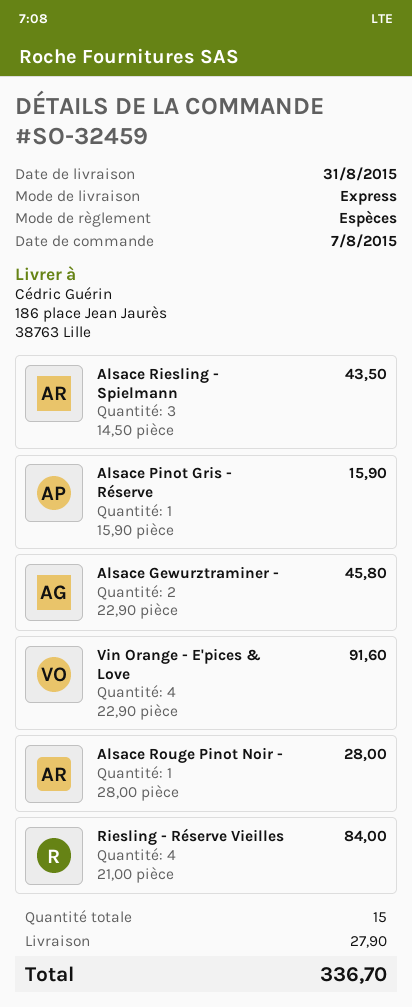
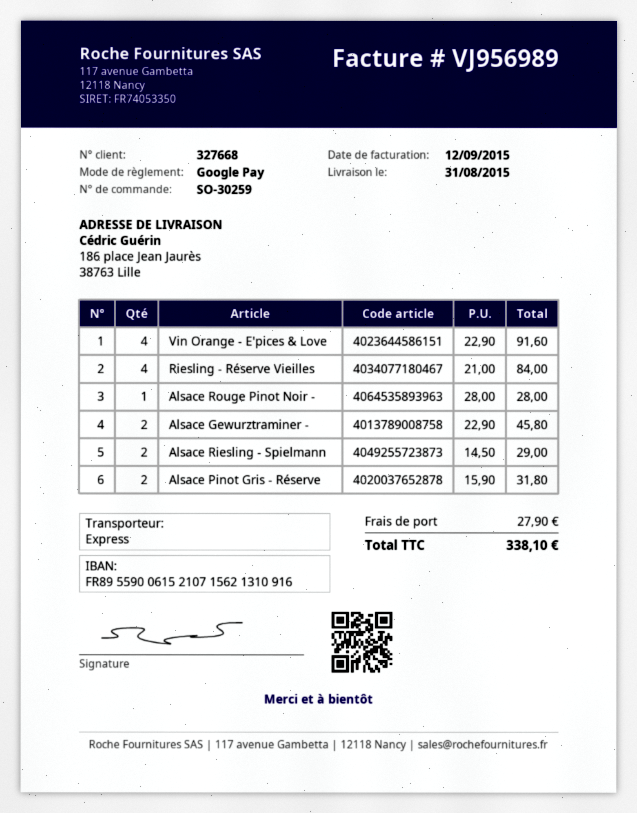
order number: SO-32459 -> SO-30259
payment method: cash -> Google Pay
Alsace Riesling - Spielmann: 3 x 14.50 = 43.50 -> 2 x 14.50 = 29.00
Alsace Pinot Gris - Réserve: 1 x 15.90 = 15.90 -> 2 x 15.90 = 31.80
total: 336.70 -> 338.10

